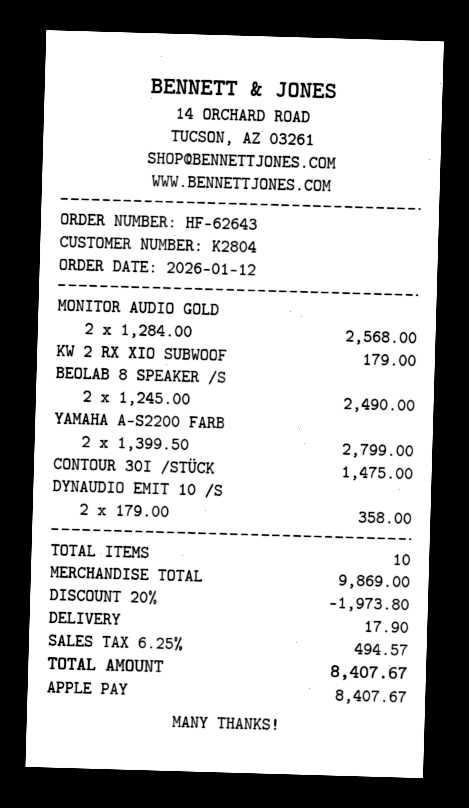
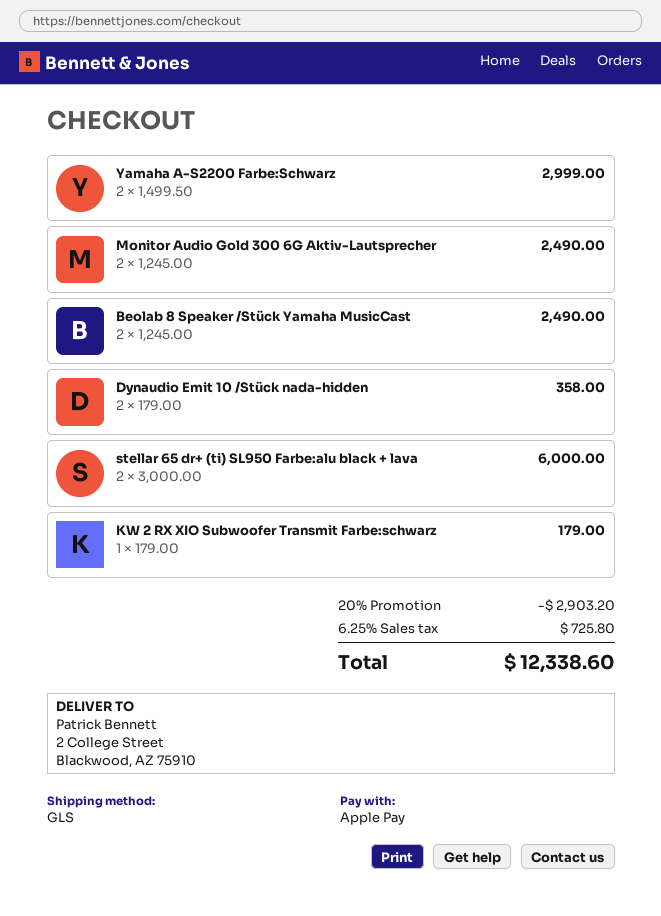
MONITOR AUDIO GOLD: 2 x 1284.00 = 2568.00 -> 2 x 1245.00 = 2490.00
YAMAHA A-S2200 FARB: 2 x 1399.50 = 2799.00 -> 2 x 1499.50 = 2999.00
CONTOUR 30I /STÜCK: 1 x 1475.00 = 1475.00 -> none
stellar 65 dr+ (ti) SL950 Farbe:alu black + lava: none -> 2 x 3000.00 = 6000.00
discount: 20% = 1973.80 -> 20% = 2903.20
shipping: 17.90 -> none
tax: 6.25% = 494.57 -> 6.25% = 725.80
total: 8407.67 -> 12338.60

